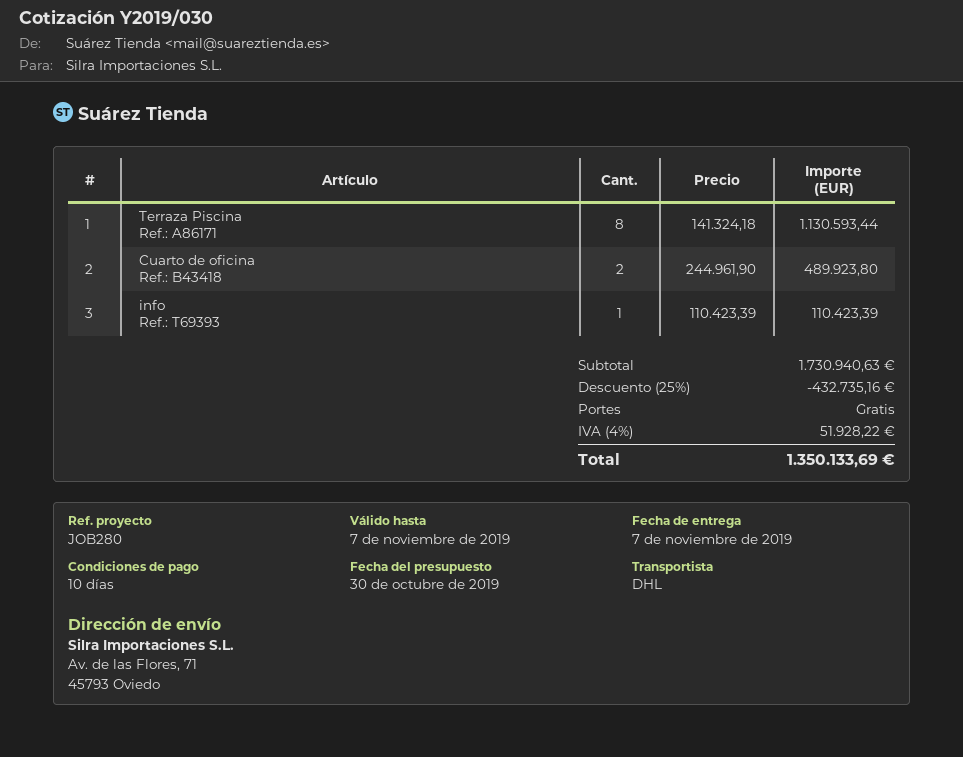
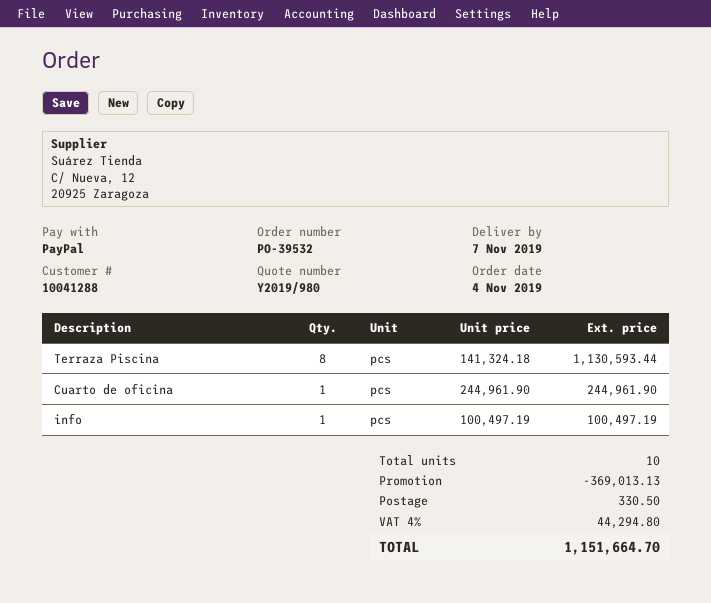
quote number: Y2019/030 -> Y2019/980
Cuarto de oficina: 2 x 244961.90 = 489923.80 -> 1 x 244961.90 = 244961.90
info: 1 x 110423.39 = 110423.39 -> 1 x 100497.19 = 100497.19
discount: 432735.16 -> 369013.13
shipping: 0.00 -> 330.50
tax: 4% = 51928.22 -> 4% = 44294.80
total: 1350133.69 -> 1151664.70

